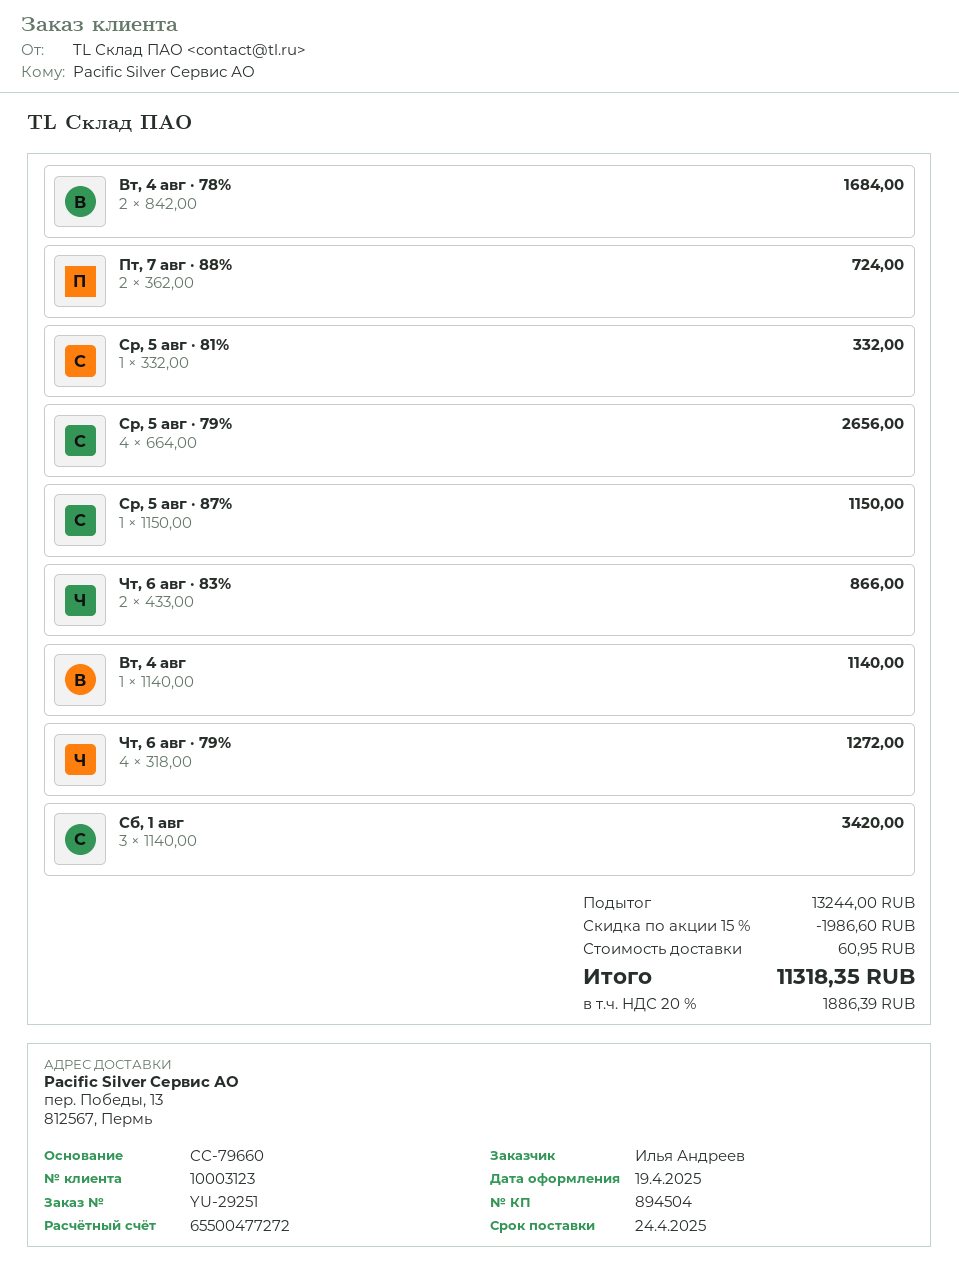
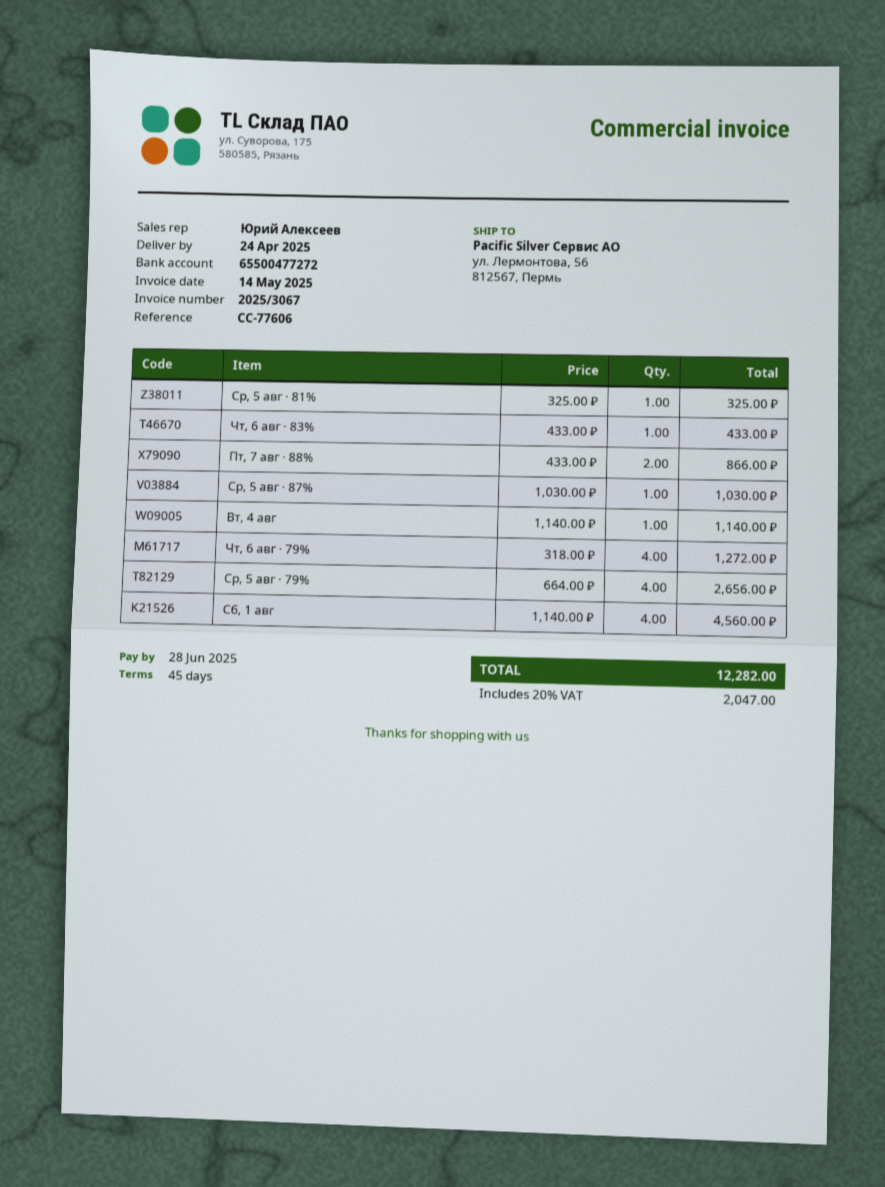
reference: CC-79660 -> CC-77606
ship to: пер. Победы, 13, 812567, Пермь -> ул. Лермонтова, 56, 812567, Пермь
Вт, 4 авг · 78%: 2 x 842.00 = 1684.00 -> none
Пт, 7 авг · 88%: 2 x 362.00 = 724.00 -> 2 x 433.00 = 866.00
Ср, 5 авг · 81%: 1 x 332.00 = 332.00 -> 1 x 325.00 = 325.00
Ср, 5 авг · 87%: 1 x 1150.00 = 1150.00 -> 1 x 1030.00 = 1030.00
Чт, 6 авг · 83%: 2 x 433.00 = 866.00 -> 1 x 433.00 = 433.00
Сб, 1 авг: 3 x 1140.00 = 3420.00 -> 4 x 1140.00 = 4560.00
discount: 15% = 1986.60 -> none
shipping: 60.95 -> none
tax: 20% = 1886.39 -> 20% = 2047.00
total: 11318.35 -> 12282.00

